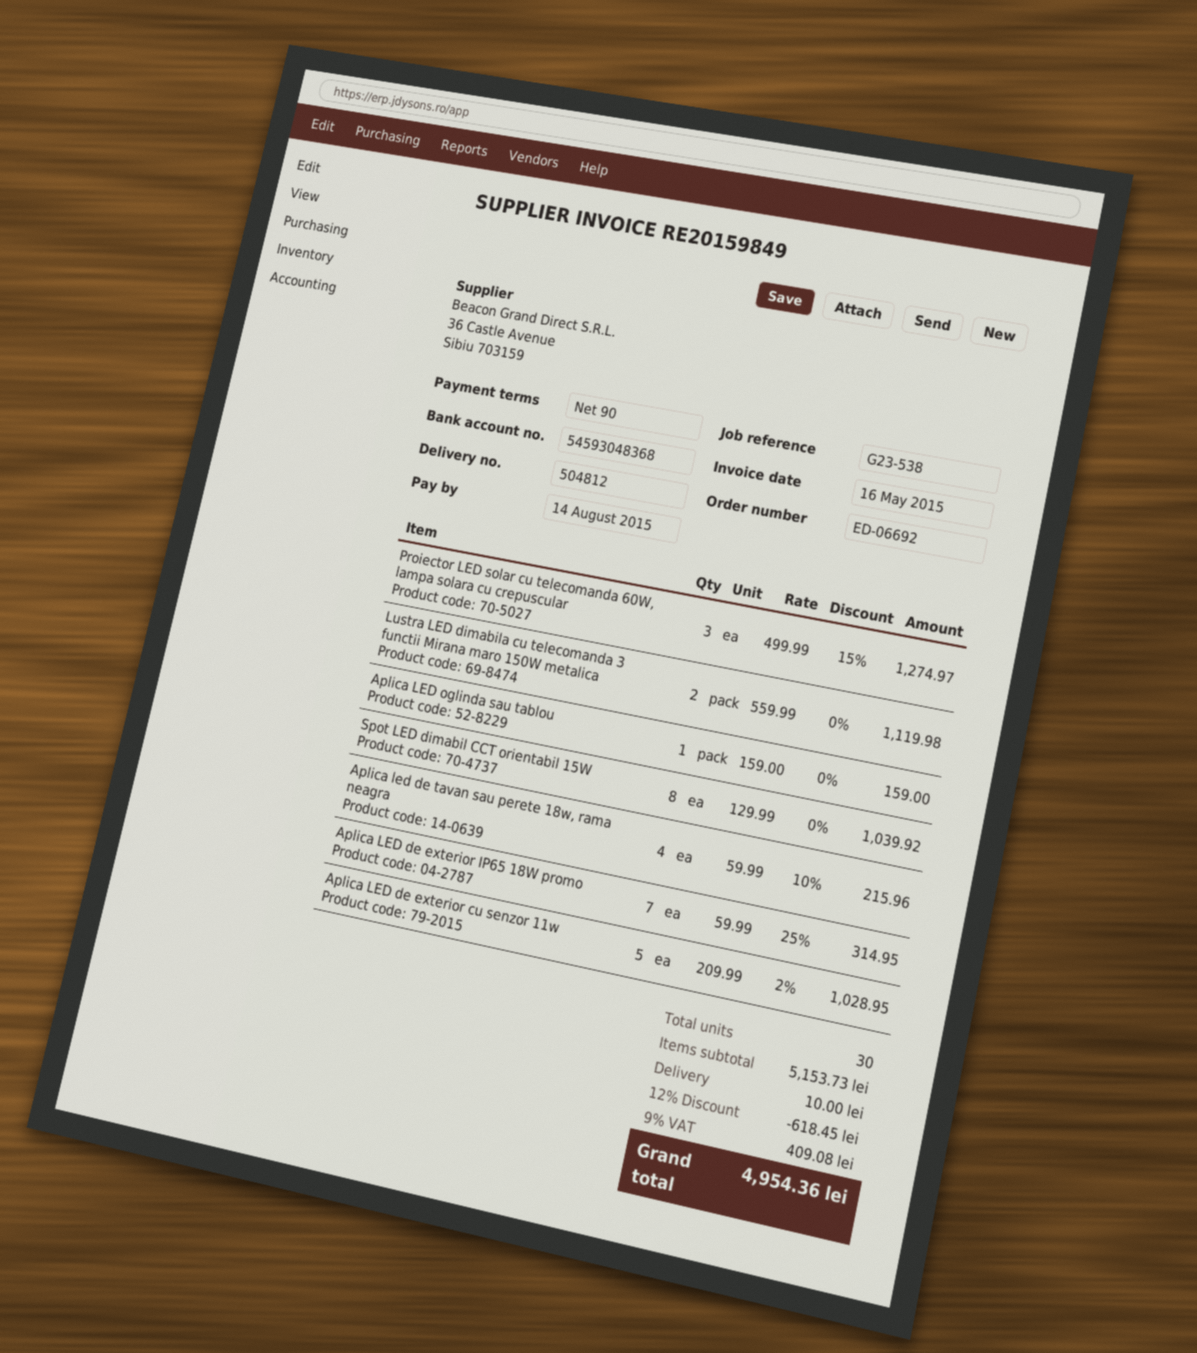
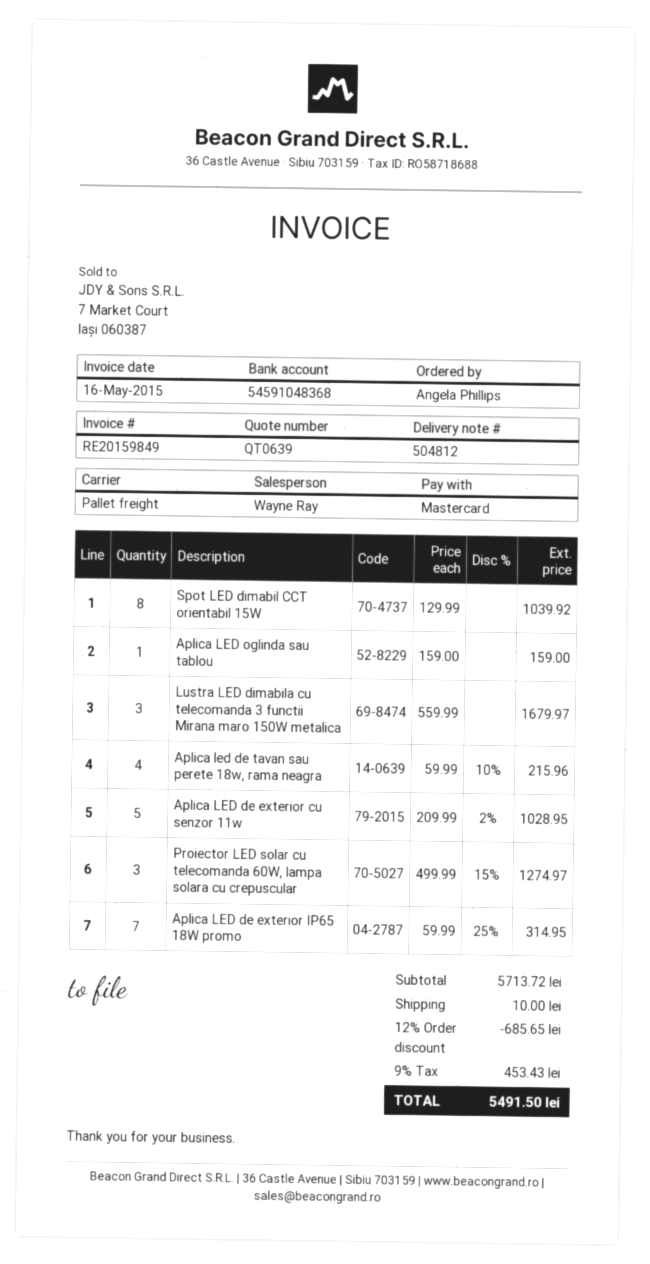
bank account: 54593048368 -> 54591048368
Lustra LED dimabila cu telecomanda 3 functii Mirana maro 150W metalica: 2 x 559.99 = 1119.98 -> 3 x 559.99 = 1679.97
subtotal: 5153.73 -> 5713.72
discount: 12% = 618.45 -> 12% = 685.65
tax: 9% = 409.08 -> 9% = 453.43
total: 4954.36 -> 5491.50

